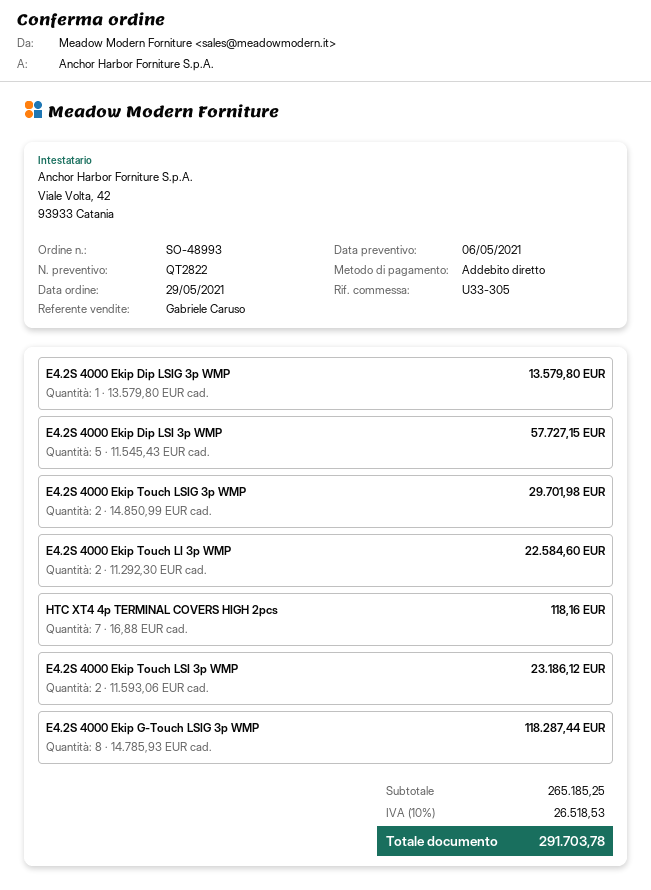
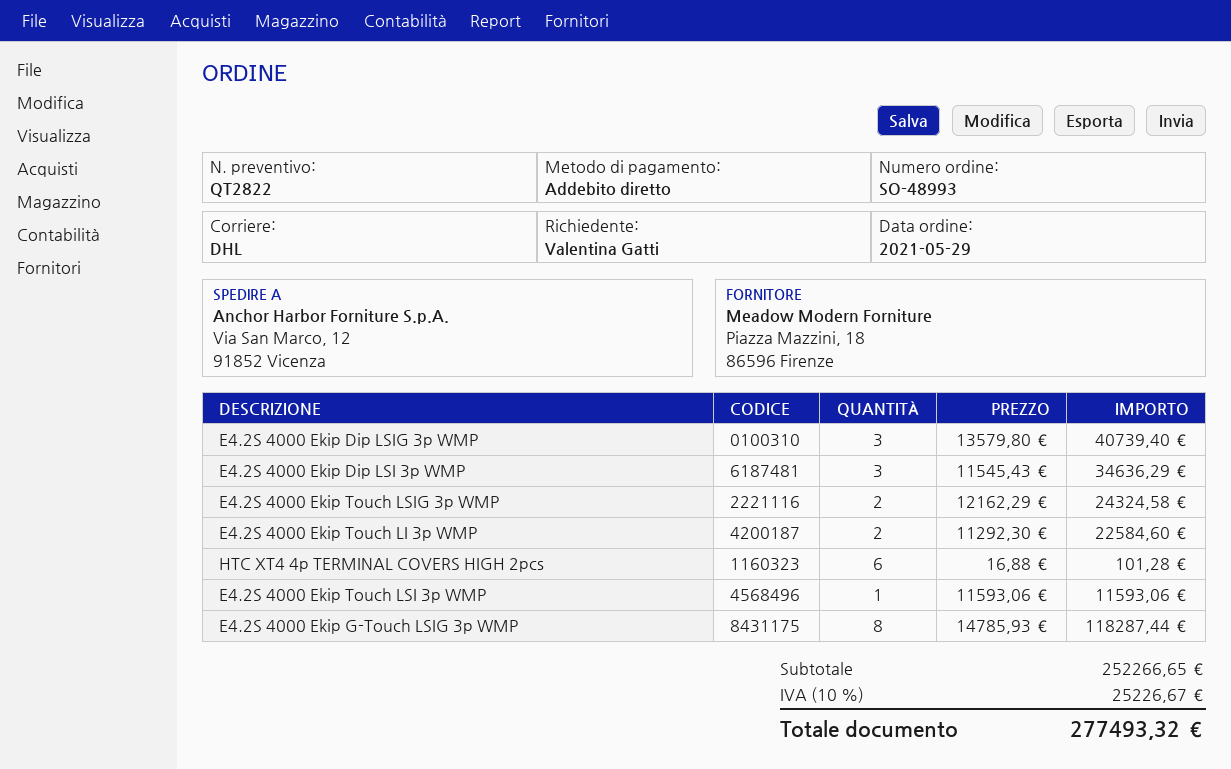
E4.2S 4000 Ekip Dip LSIG 3p WMP: 1 x 13579.80 = 13579.80 -> 3 x 13579.80 = 40739.40
E4.2S 4000 Ekip Dip LSI 3p WMP: 5 x 11545.43 = 57727.15 -> 3 x 11545.43 = 34636.29
E4.2S 4000 Ekip Touch LSIG 3p WMP: 2 x 14850.99 = 29701.98 -> 2 x 12162.29 = 24324.58
HTC XT4 4p TERMINAL COVERS HIGH 2pcs: 7 x 16.88 = 118.16 -> 6 x 16.88 = 101.28
E4.2S 4000 Ekip Touch LSI 3p WMP: 2 x 11593.06 = 23186.12 -> 1 x 11593.06 = 11593.06
subtotal: 265185.25 -> 252266.65
tax: 10% = 26518.53 -> 10% = 25226.67
total: 291703.78 -> 277493.32

